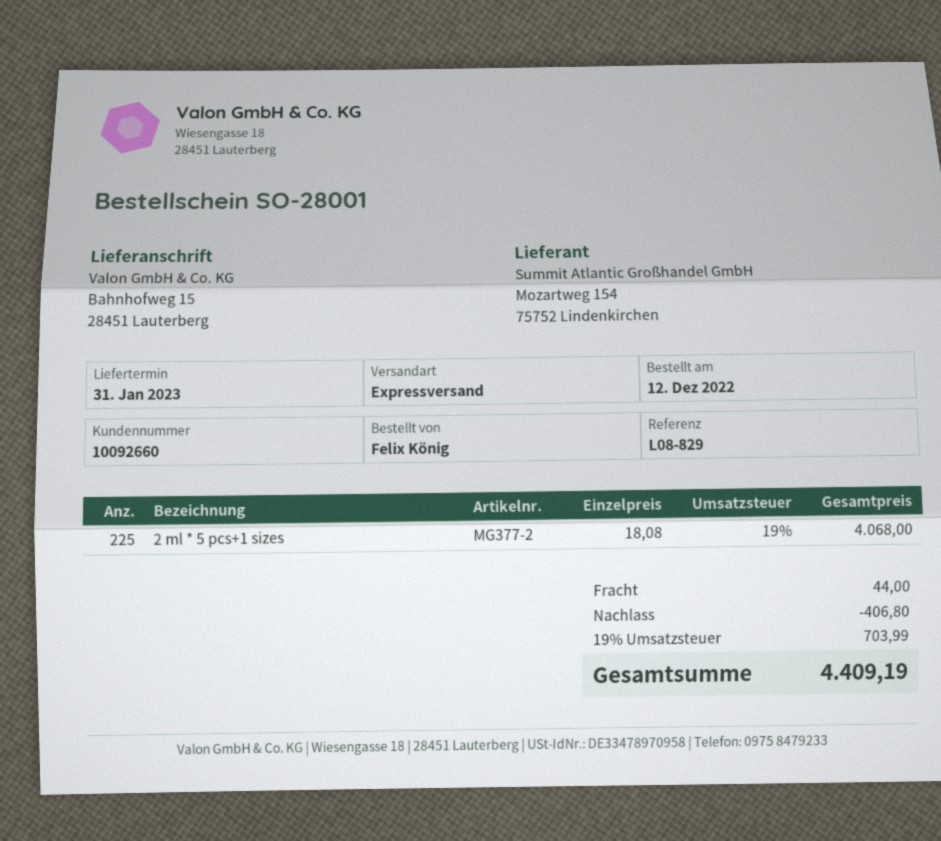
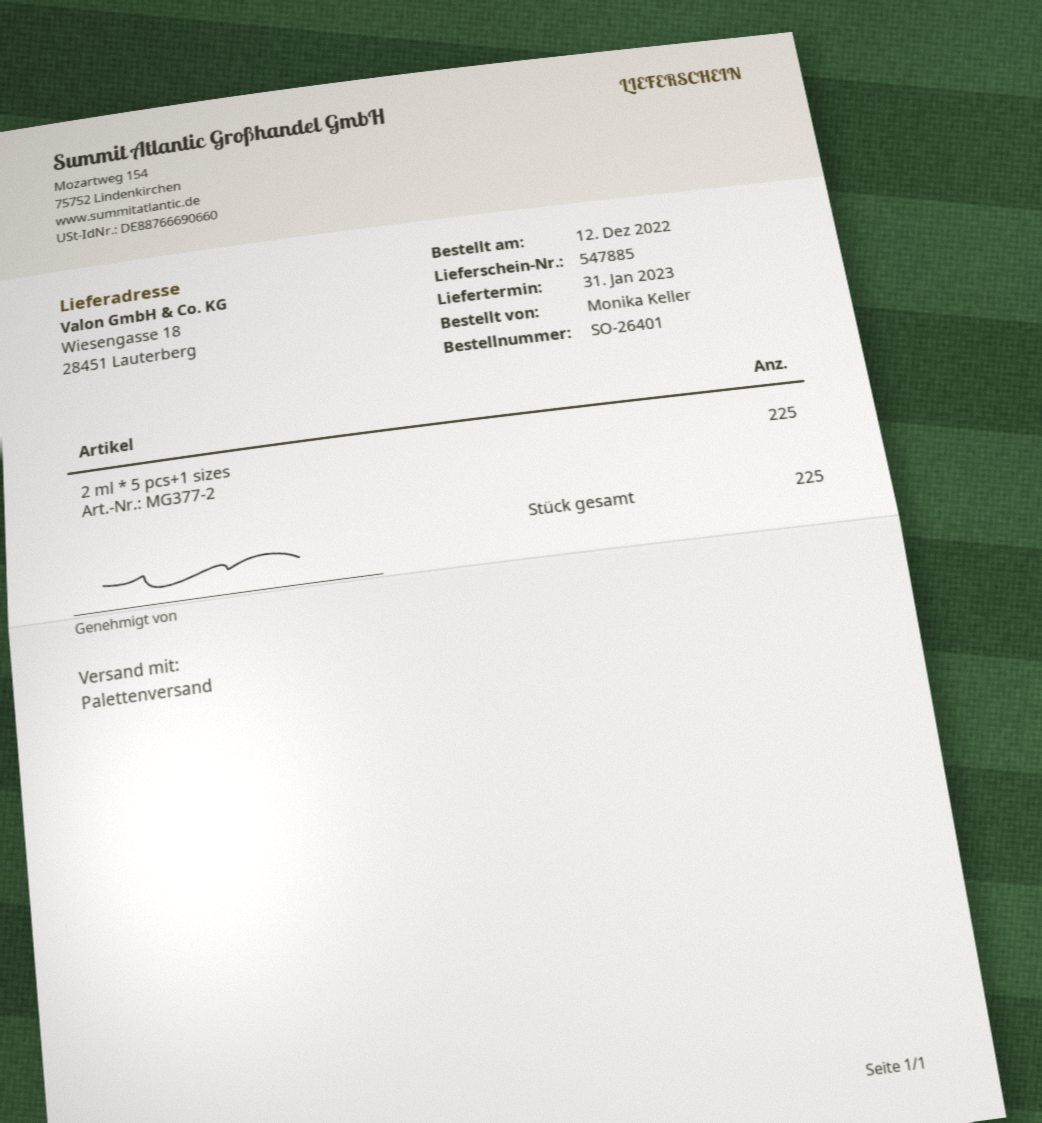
order number: SO-28001 -> SO-26401
ordered by: Felix König -> Monika Keller
shipping method: express -> pallet freight
ship to: Bahnhofweg 15, 28451 Lauterberg -> Wiesengasse 18, 28451 Lauterberg

